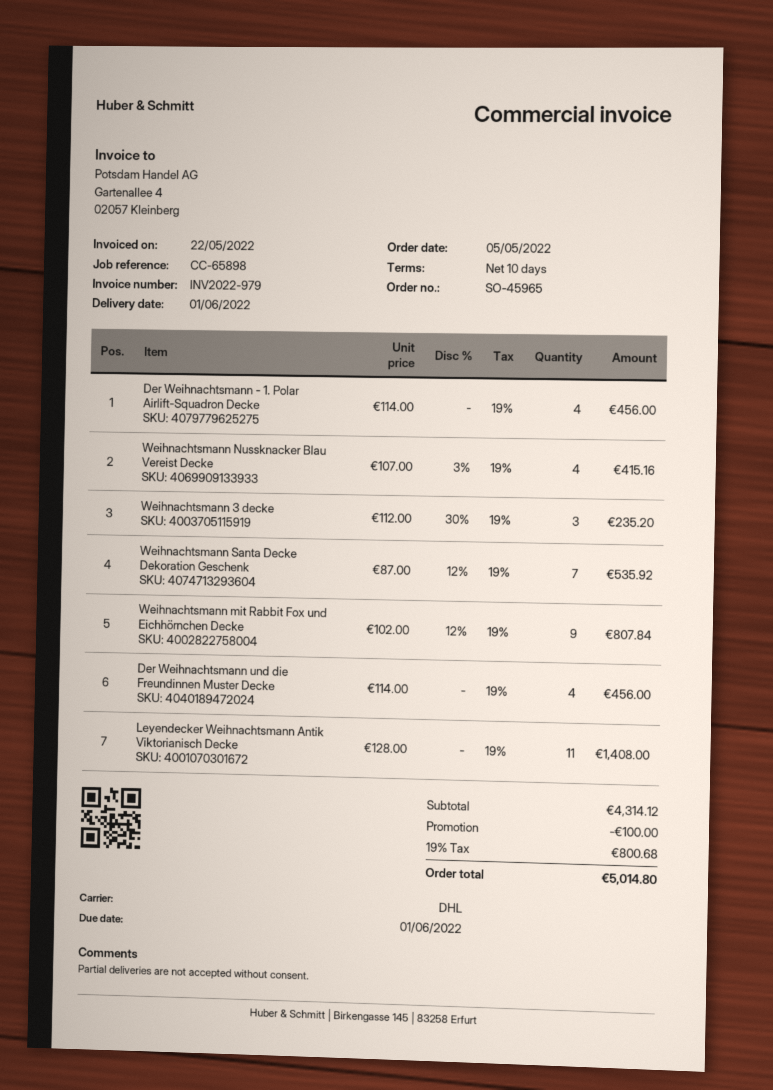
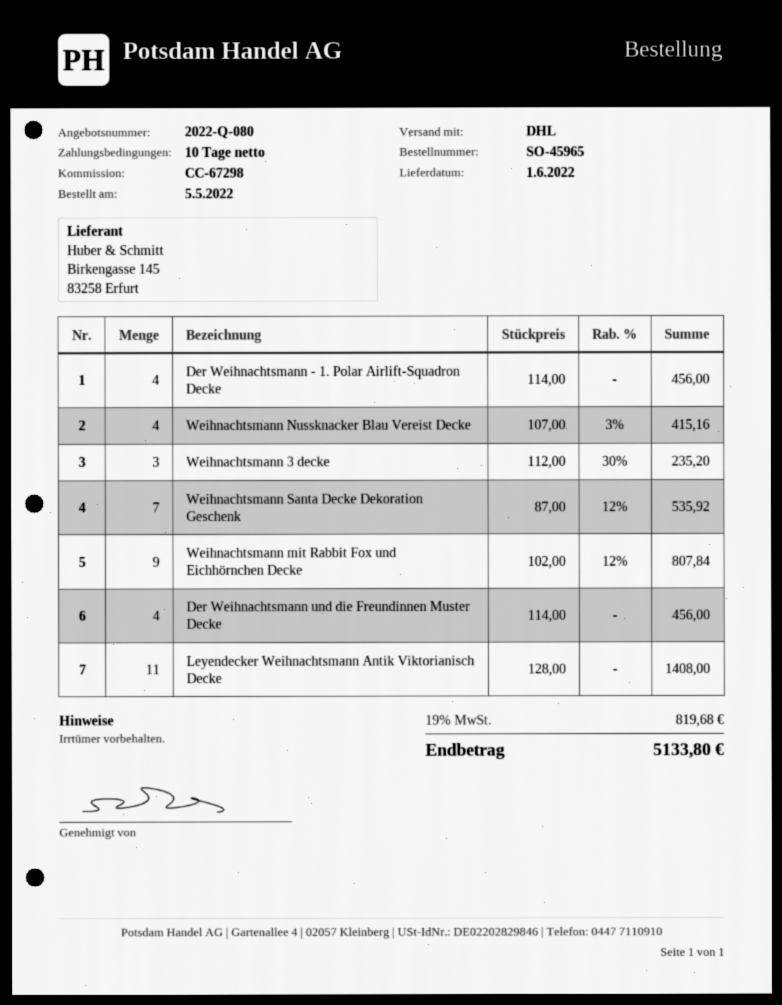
reference: CC-65898 -> CC-67298
discount: 100.00 -> none
tax: 19% = 800.68 -> 19% = 819.68
total: 5014.80 -> 5133.80

